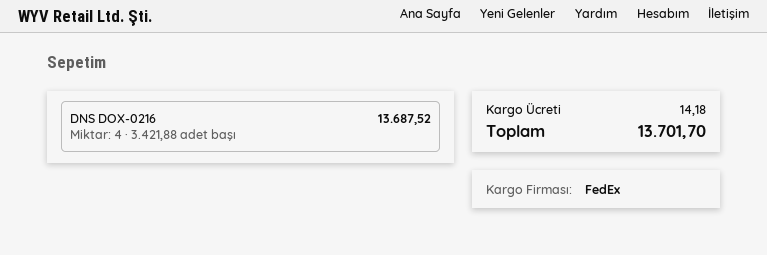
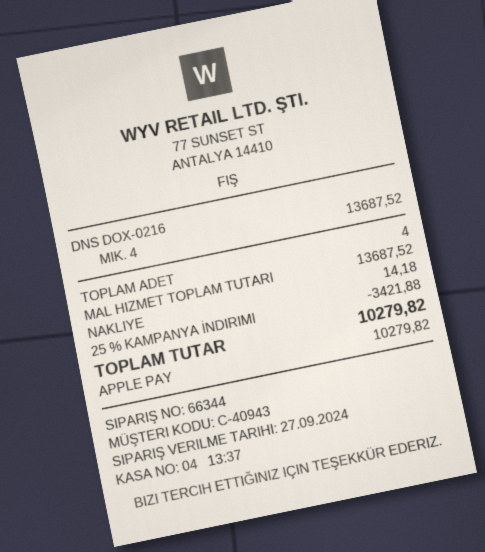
discount: none -> 25% = 3421.88
total: 13701.70 -> 10279.82

